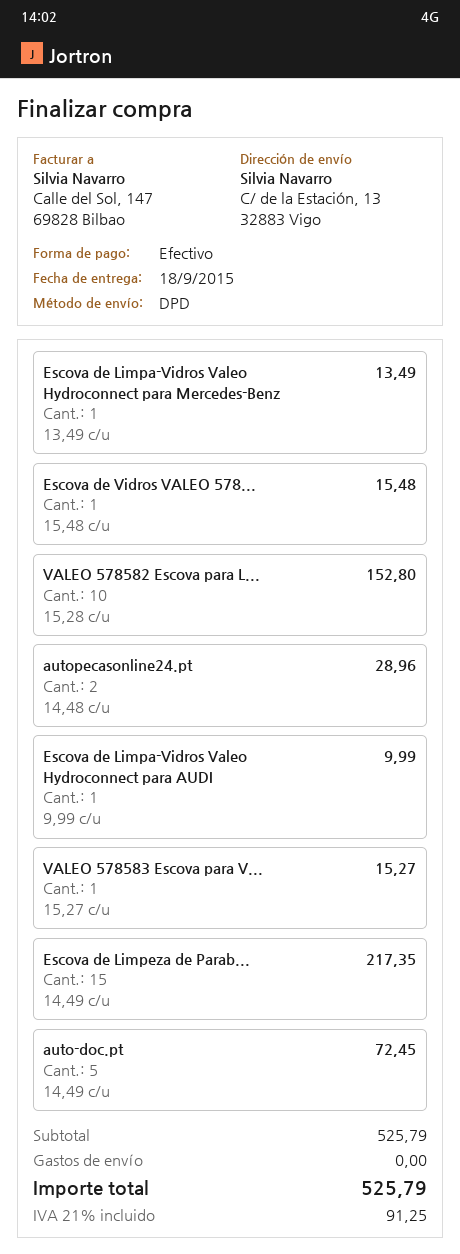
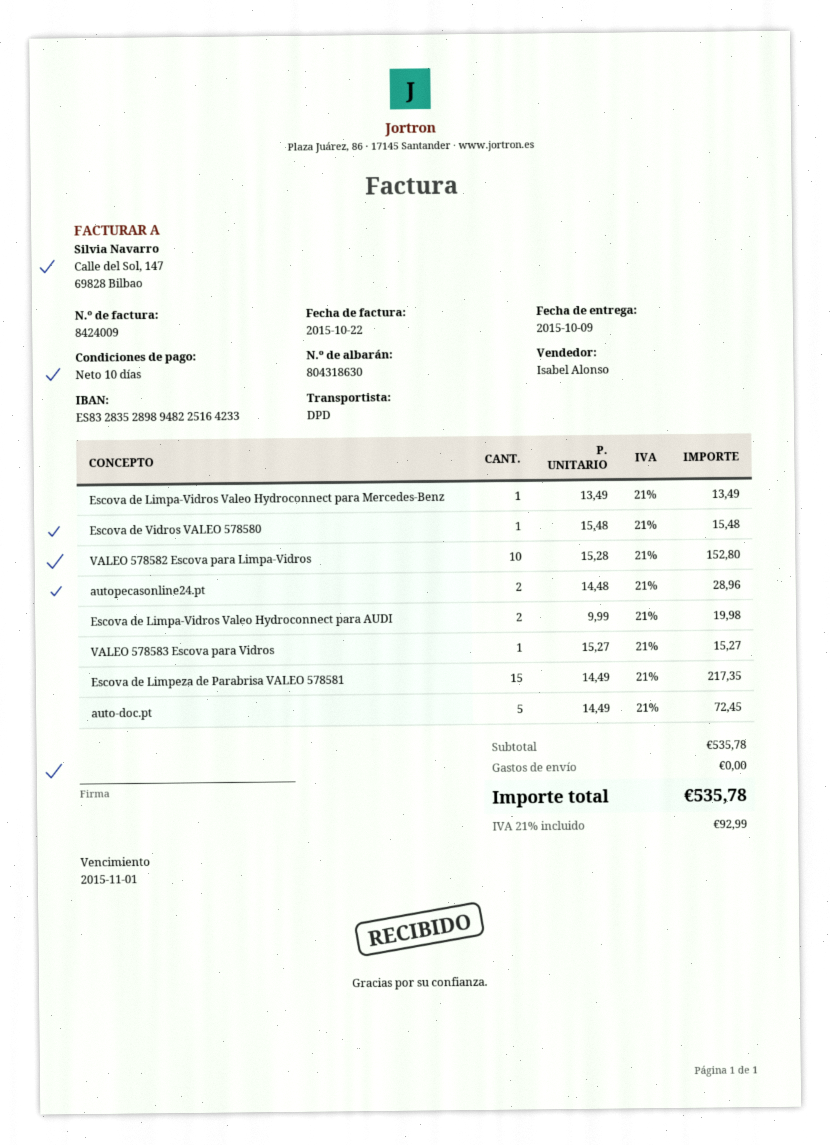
delivery date: 2015-09-18 -> 2015-10-09
Escova de Limpa-Vidros Valeo Hydroconnect para AUDI: 1 x 9.99 = 9.99 -> 2 x 9.99 = 19.98
subtotal: 525.79 -> 535.78
tax: 21% = 91.25 -> 21% = 92.99
total: 525.79 -> 535.78

